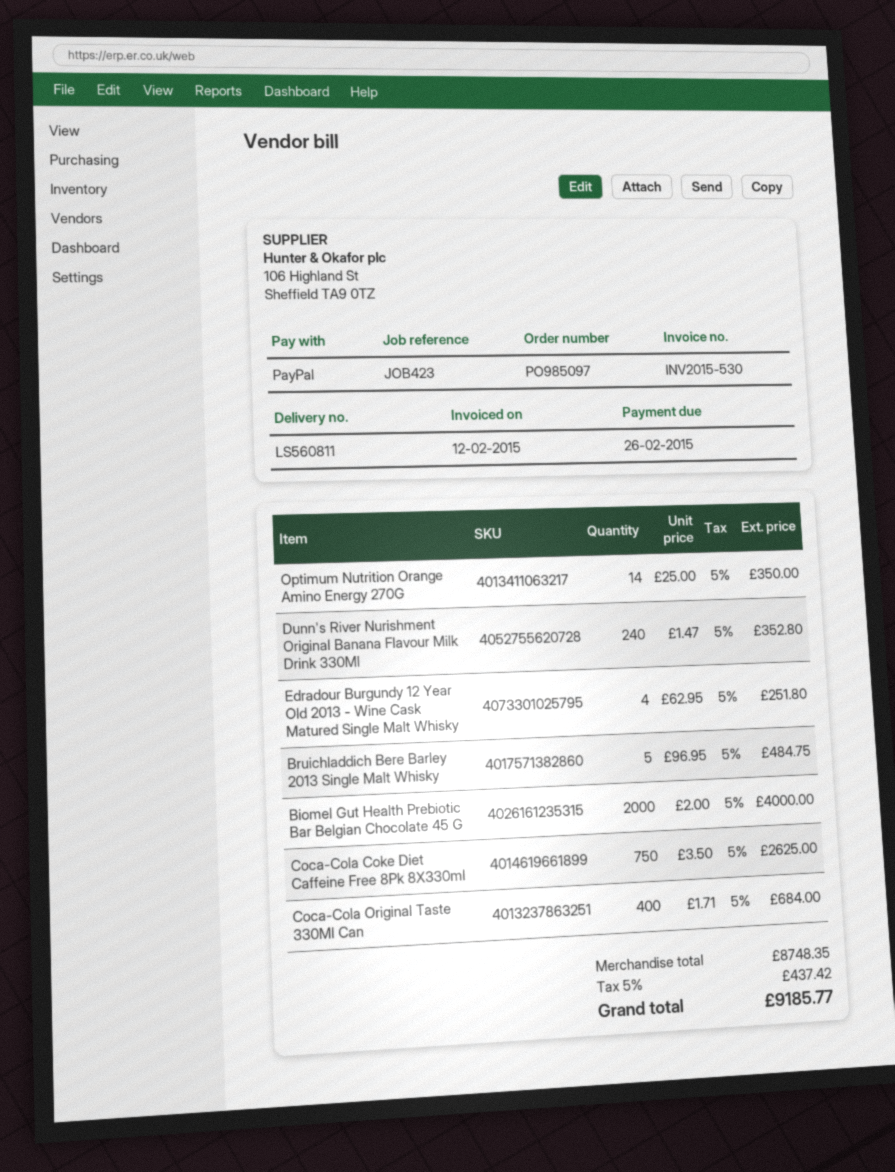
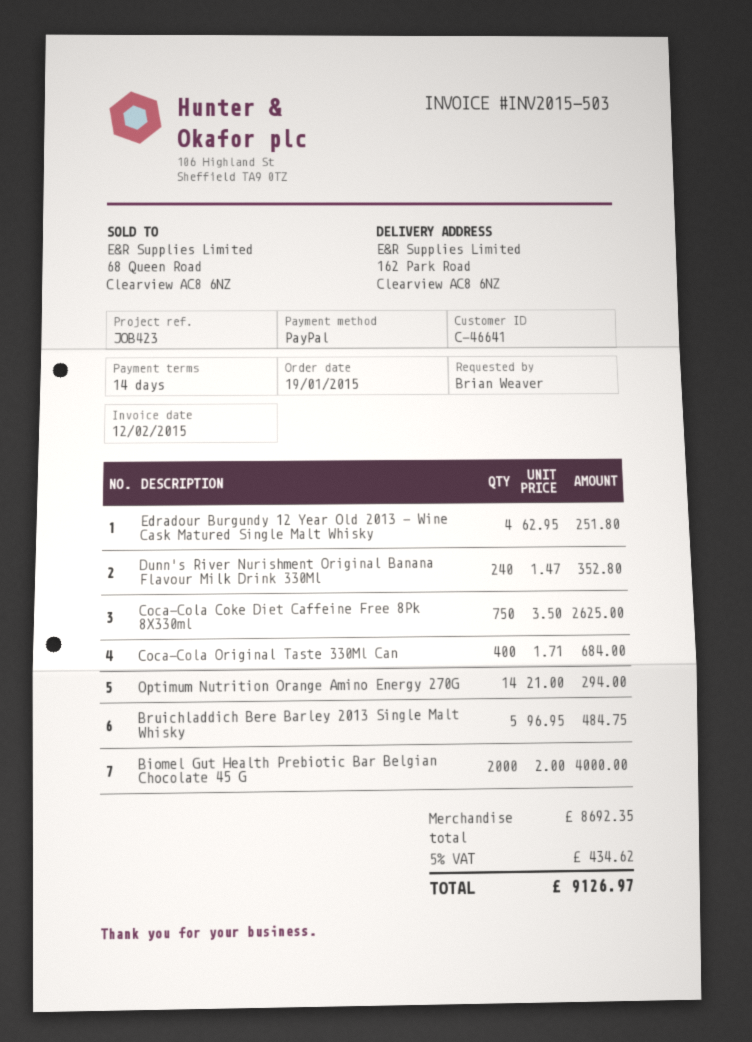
invoice number: INV2015-530 -> INV2015-503
Optimum Nutrition Orange Amino Energy 270G: 14 x 25.00 = 350.00 -> 14 x 21.00 = 294.00
subtotal: 8748.35 -> 8692.35
tax: 5% = 437.42 -> 5% = 434.62
total: 9185.77 -> 9126.97

